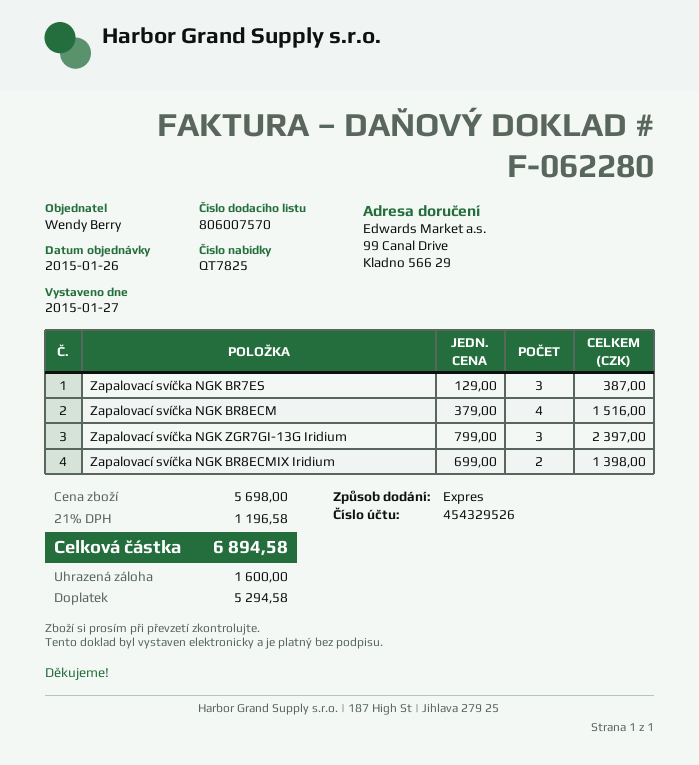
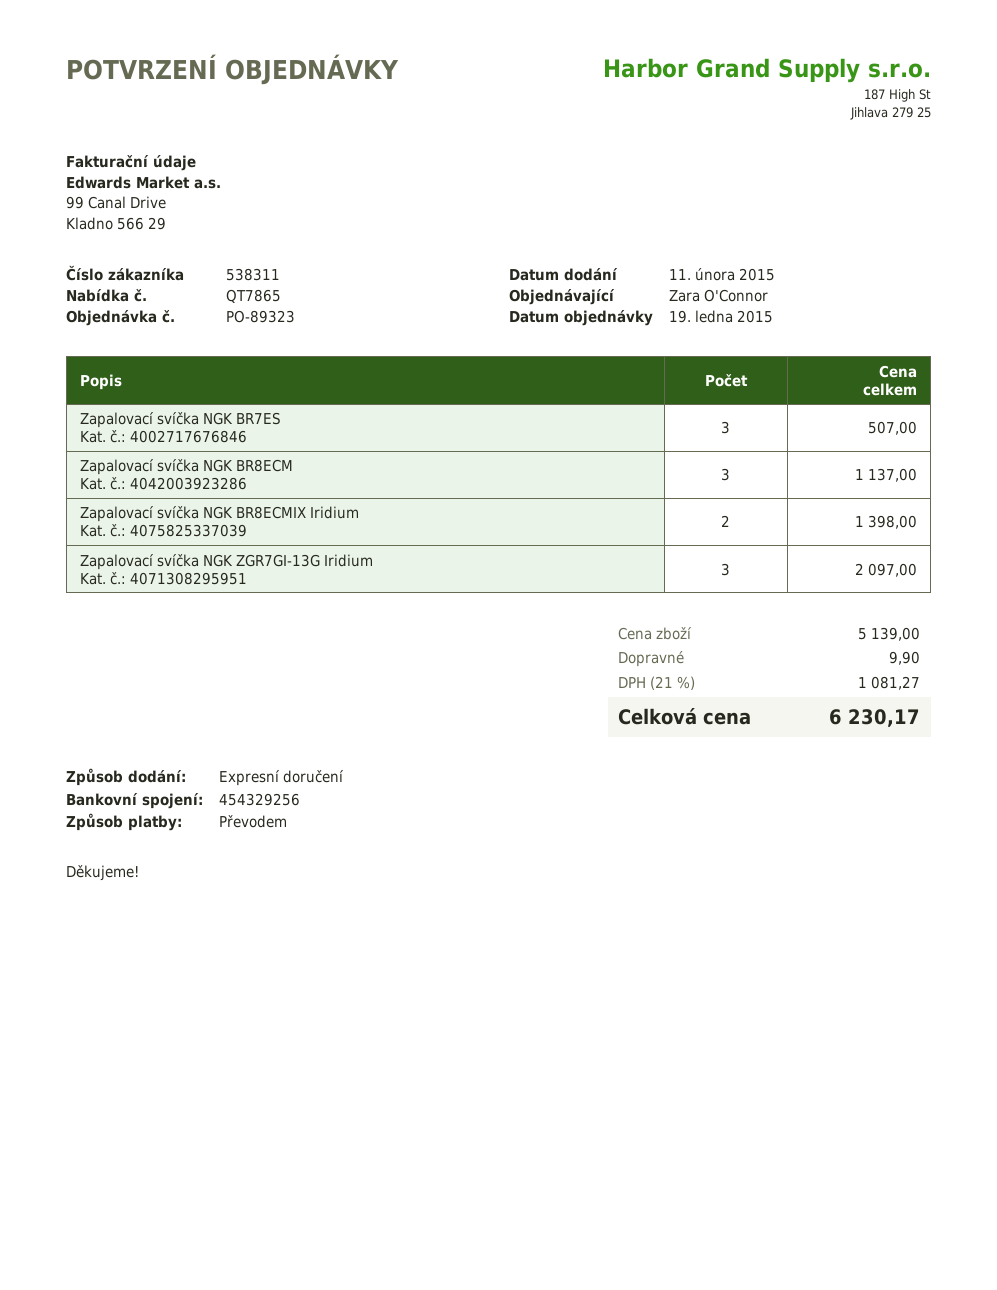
quote number: QT7825 -> QT7865
order date: 2015-01-26 -> 2015-01-19
ordered by: Wendy Berry -> Zara O'Connor
bank account: 454329526 -> 454329256
Zapalovací svíčka NGK BR7ES: 3 for 387.00 -> 3 for 507.00
Zapalovací svíčka NGK BR8ECM: 4 for 1516.00 -> 3 for 1137.00
Zapalovací svíčka NGK ZGR7GI-13G Iridium: 3 for 2397.00 -> 3 for 2097.00
subtotal: 5698.00 -> 5139.00
shipping: none -> 9.90
tax: 21% = 1196.58 -> 21% = 1081.27
total: 6894.58 -> 6230.17

